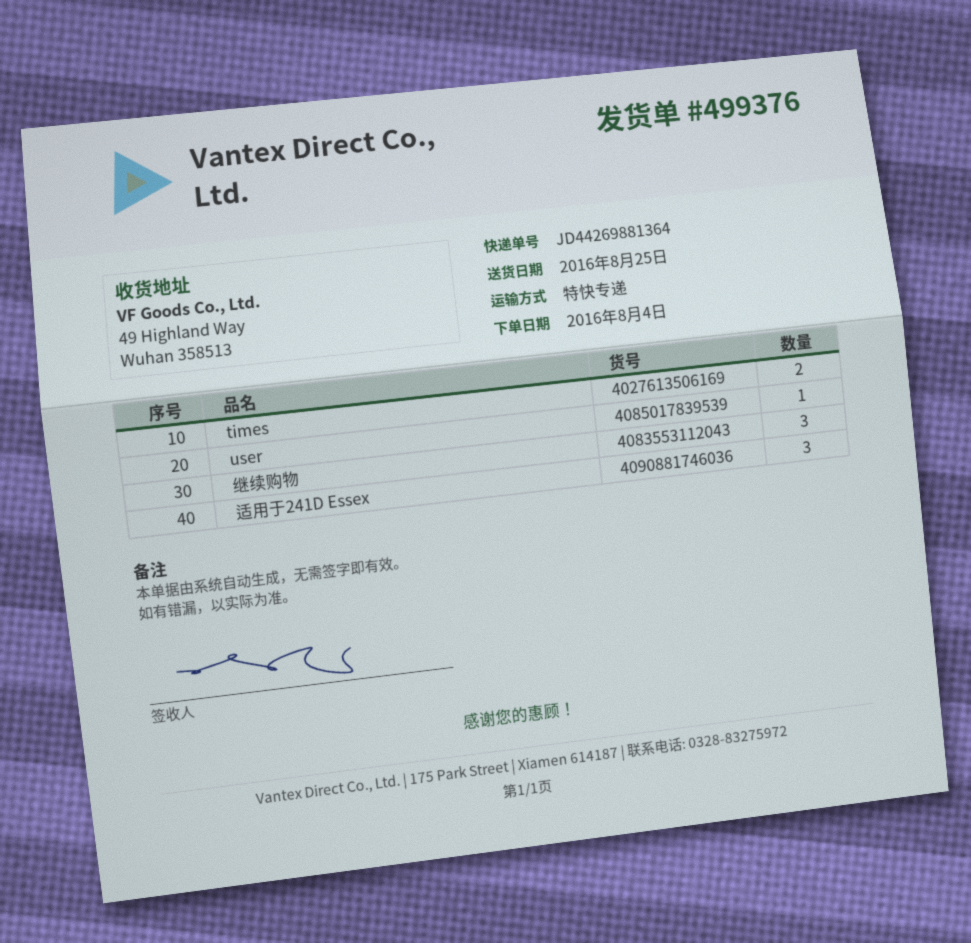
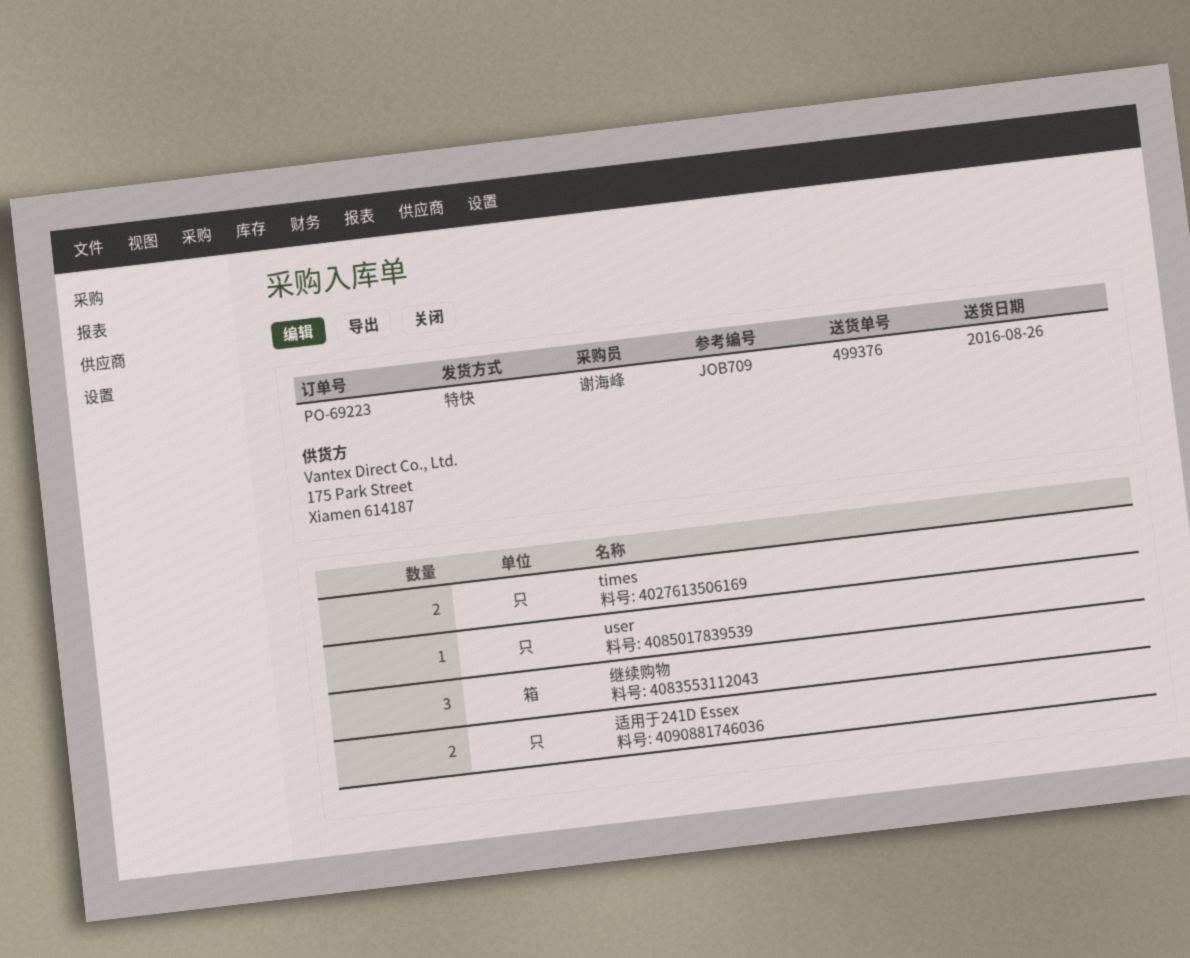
delivery date: 2016-08-25 -> 2016-08-26
适用于241D Essex: 3 -> 2

